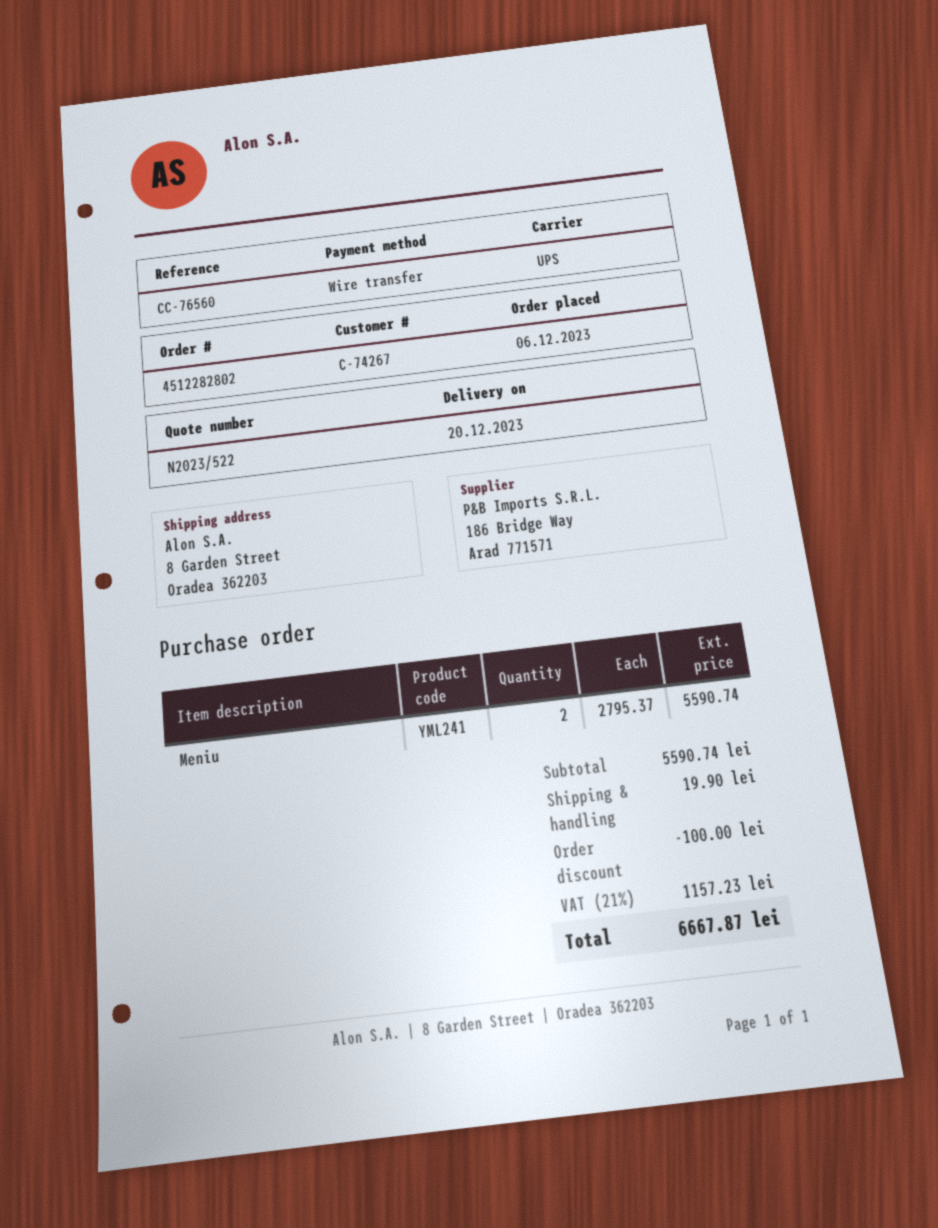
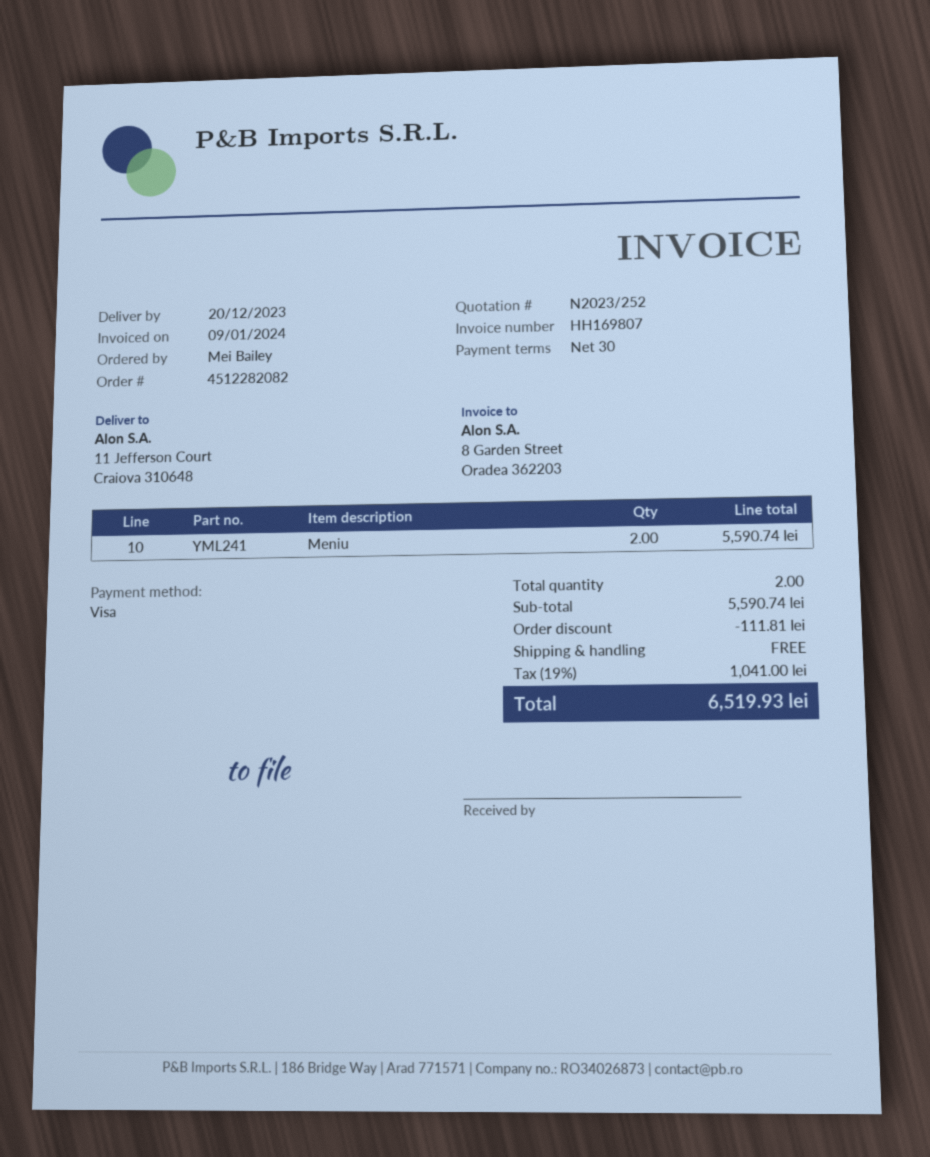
quote number: N2023/522 -> N2023/252
order number: 4512282802 -> 4512282082
payment method: bank transfer -> Visa
ship to: 8 Garden Street, Oradea 362203 -> 11 Jefferson Court, Craiova 310648
discount: 100.00 -> 111.81
shipping: 19.90 -> 0.00
tax: 21% = 1157.23 -> 19% = 1041.00
total: 6667.87 -> 6519.93

